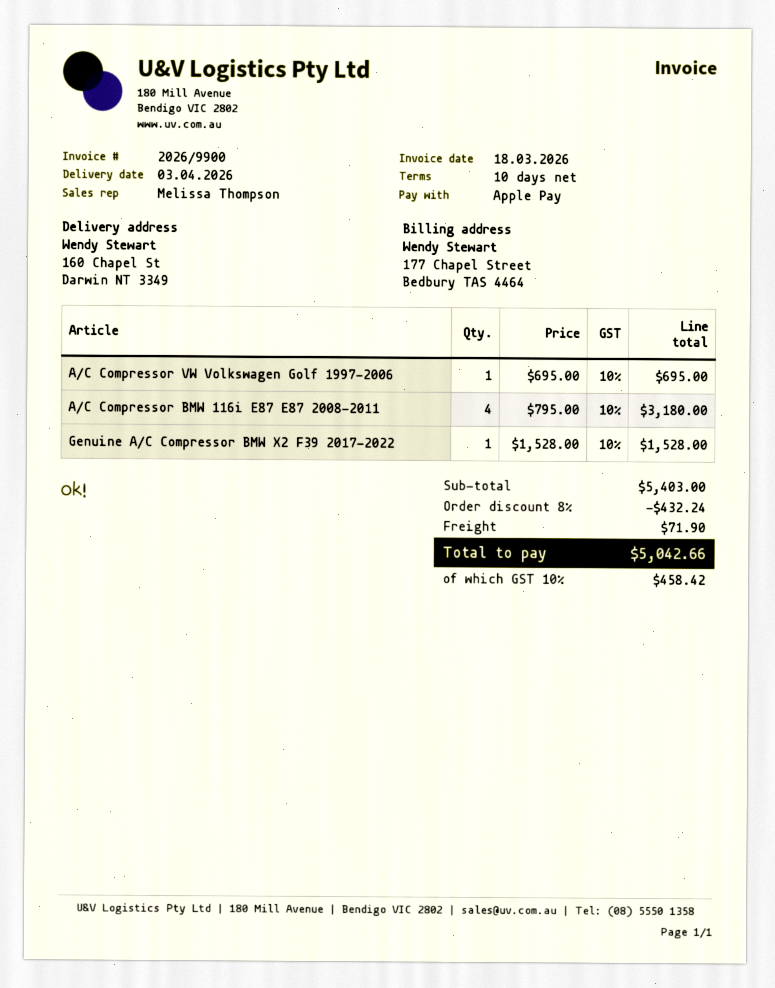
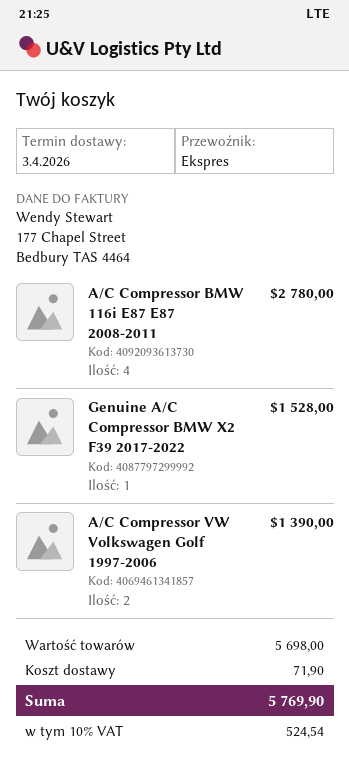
A/C Compressor VW Volkswagen Golf 1997-2006: 1 for 695.00 -> 2 for 1390.00
A/C Compressor BMW 116i E87 E87 2008-2011: 4 for 3180.00 -> 4 for 2780.00
subtotal: 5403.00 -> 5698.00
discount: 8% = 432.24 -> none
tax: 10% = 458.42 -> 10% = 524.54
total: 5042.66 -> 5769.90

